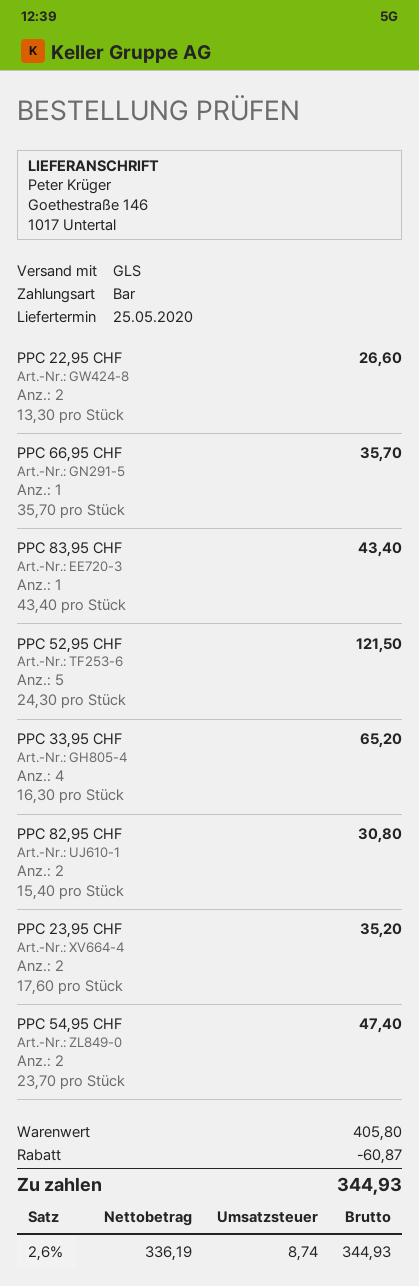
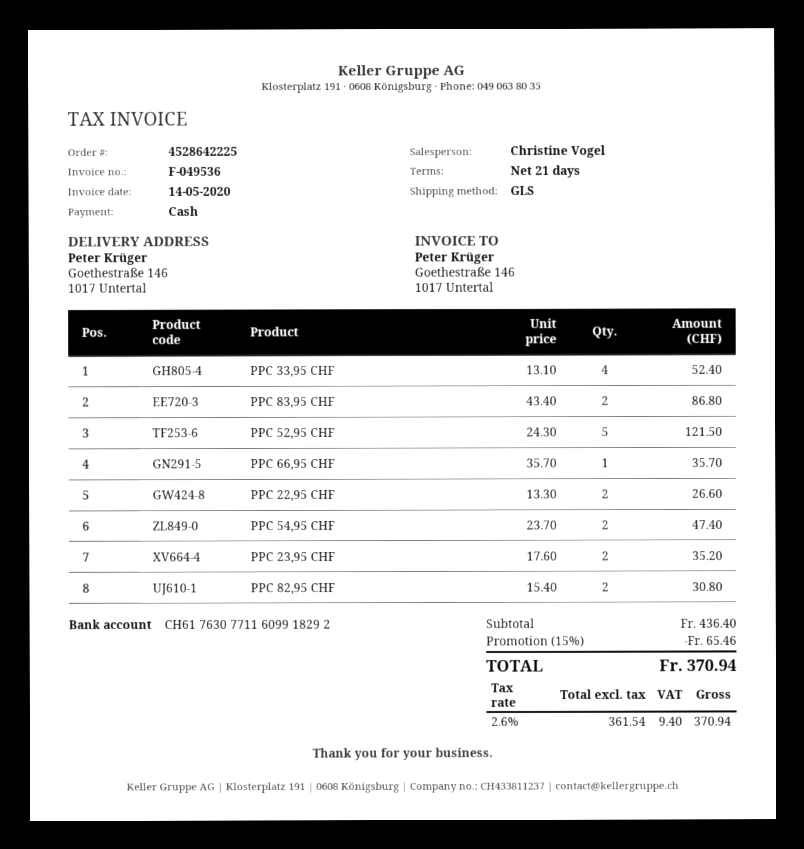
PPC 83,95 CHF: 1 x 43.40 = 43.40 -> 2 x 43.40 = 86.80
PPC 33,95 CHF: 4 x 16.30 = 65.20 -> 4 x 13.10 = 52.40
subtotal: 405.80 -> 436.40
discount: 60.87 -> 65.46
net: 336.19 -> 361.54
tax: 2.6% = 8.74 -> 2.6% = 9.40
total: 344.93 -> 370.94

